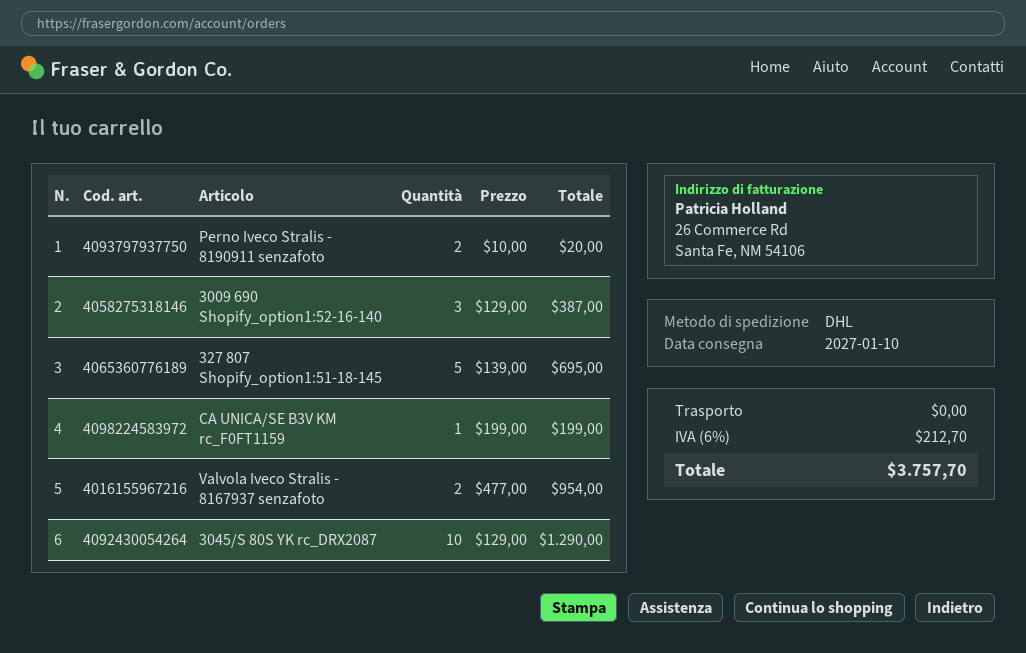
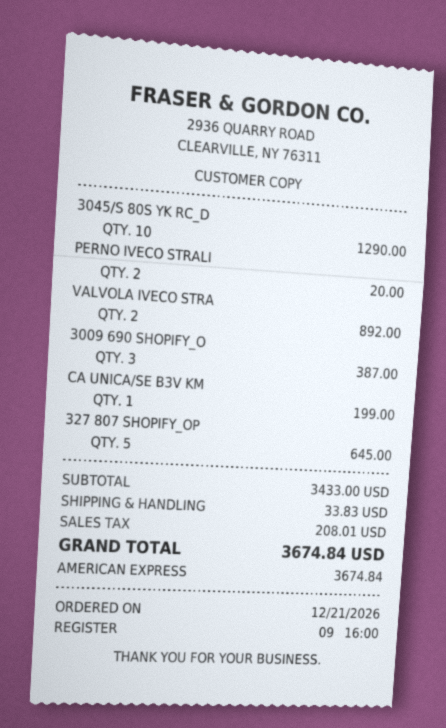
327 807 Shopify_option1:51-18-145: 5 for 695.00 -> 5 for 645.00
Valvola Iveco Stralis - 8167937 senzafoto: 2 for 954.00 -> 2 for 892.00
shipping: 0.00 -> 33.83
tax: 212.70 -> 208.01
total: 3757.70 -> 3674.84

